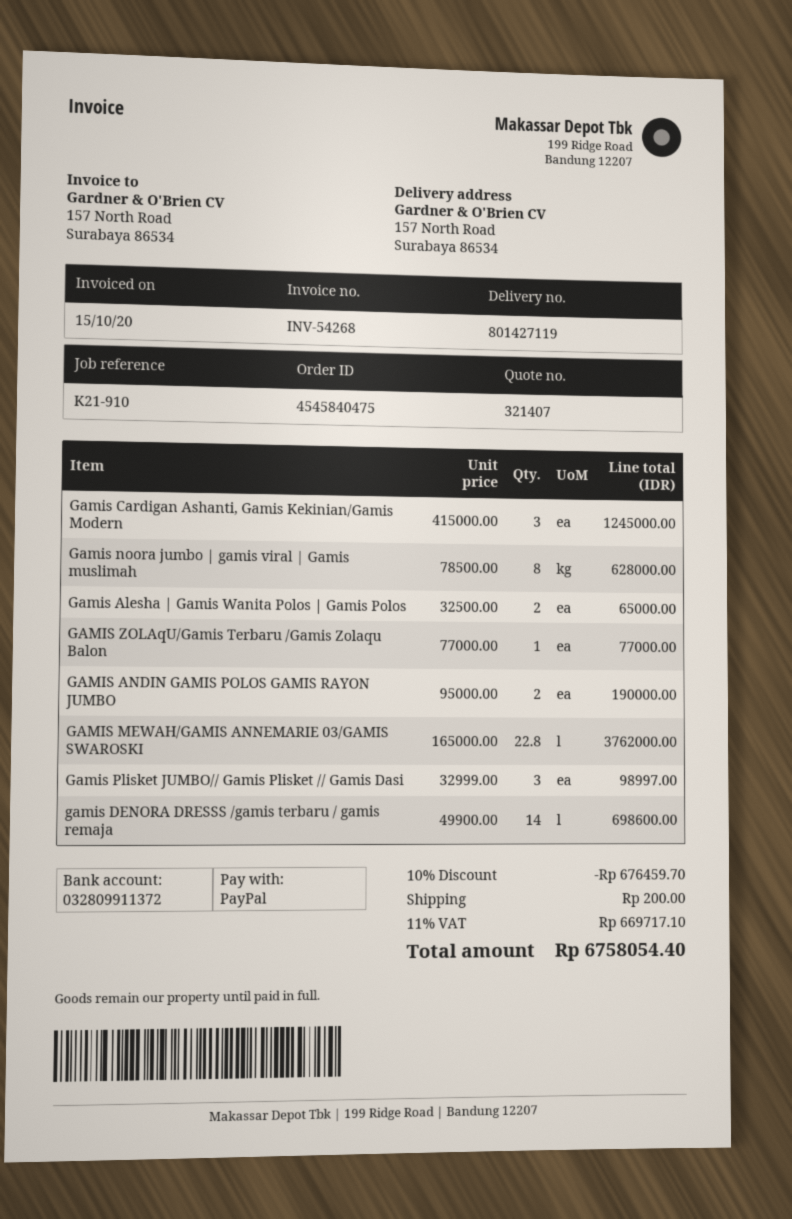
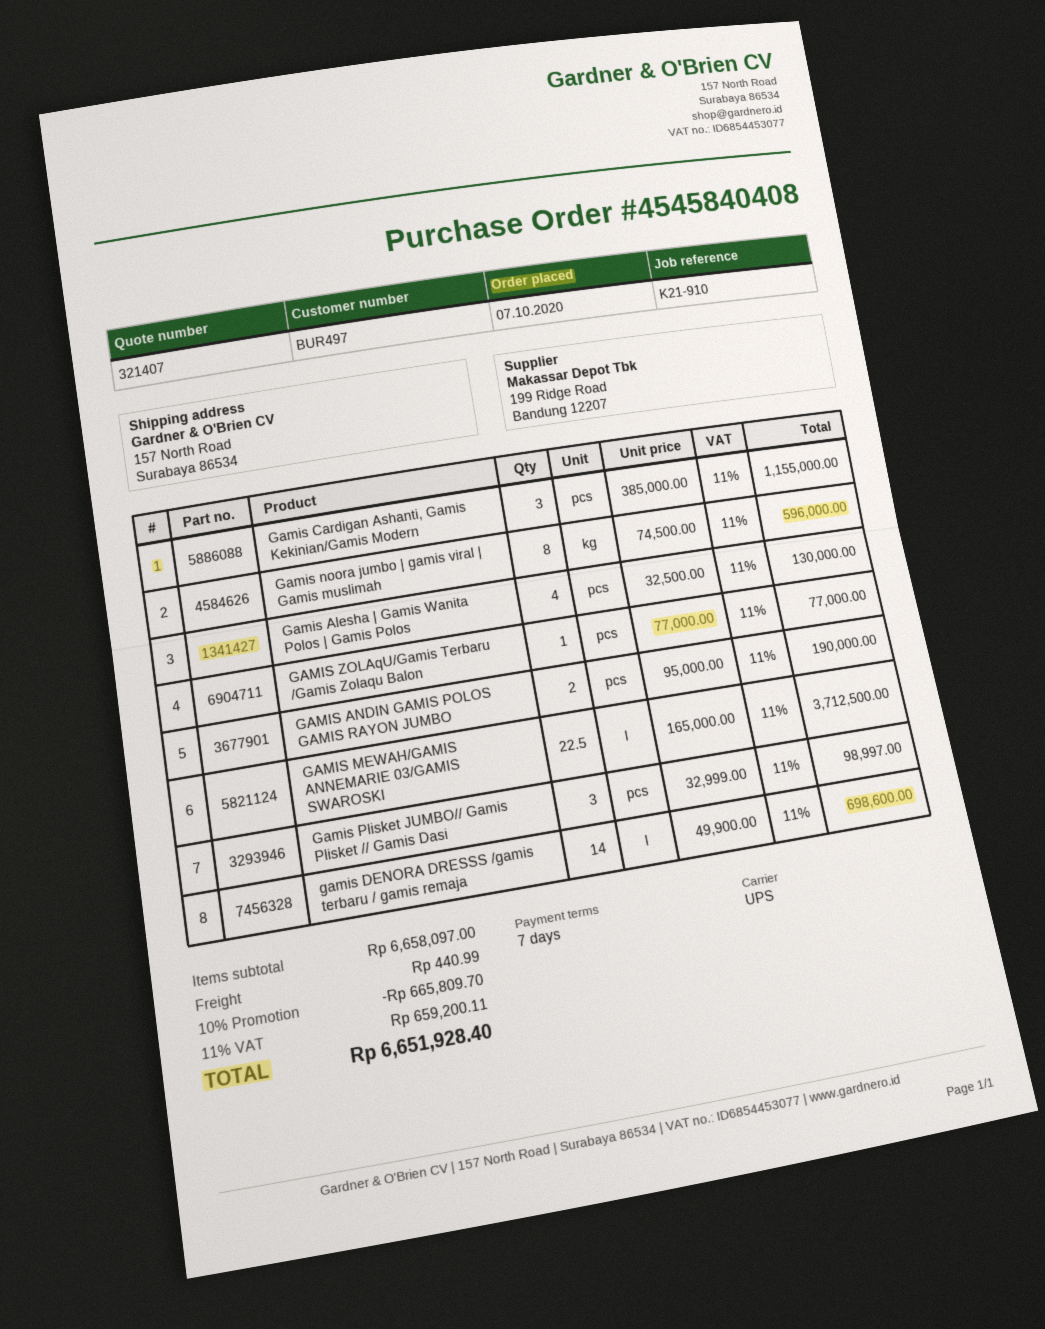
order number: 4545840475 -> 4545840408
Gamis Cardigan Ashanti, Gamis Kekinian/Gamis Modern: 3 x 415000.00 = 1245000.00 -> 3 x 385000.00 = 1155000.00
Gamis noora jumbo | gamis viral | Gamis muslimah: 8 x 78500.00 = 628000.00 -> 8 x 74500.00 = 596000.00
Gamis Alesha | Gamis Wanita Polos | Gamis Polos: 2 x 32500.00 = 65000.00 -> 4 x 32500.00 = 130000.00
GAMIS MEWAH/GAMIS ANNEMARIE 03/GAMIS SWAROSKI: 22.8 x 165000.00 = 3762000.00 -> 22.5 x 165000.00 = 3712500.00
discount: 10% = 676459.70 -> 10% = 665809.70
shipping: 200.00 -> 440.99
tax: 11% = 669717.10 -> 11% = 659200.11
total: 6758054.40 -> 6651928.40

